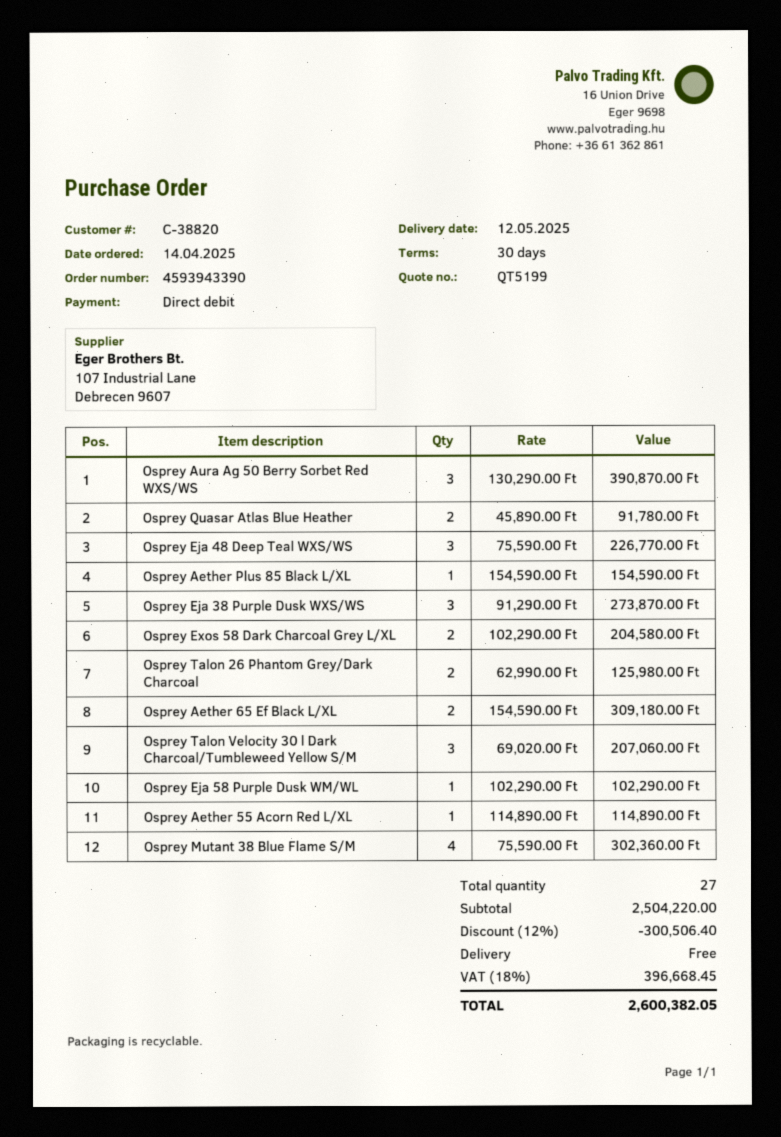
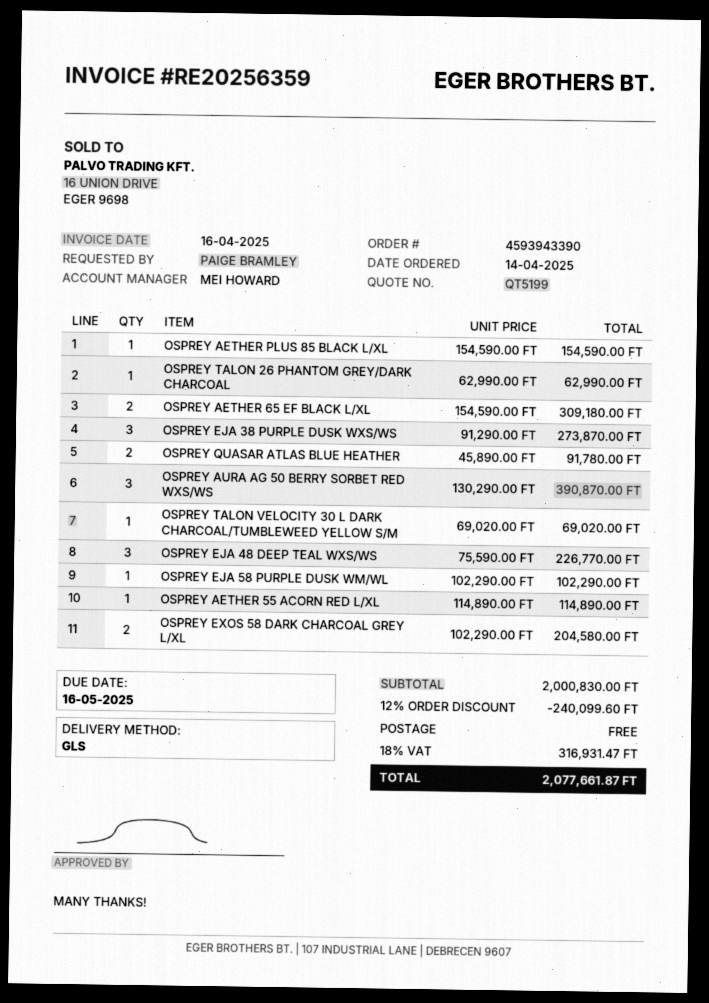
Osprey Talon 26 Phantom Grey/Dark Charcoal: 2 x 62990.00 = 125980.00 -> 1 x 62990.00 = 62990.00
Osprey Talon Velocity 30 l Dark Charcoal/Tumbleweed Yellow S/M: 3 x 69020.00 = 207060.00 -> 1 x 69020.00 = 69020.00
Osprey Mutant 38 Blue Flame S/M: 4 x 75590.00 = 302360.00 -> none
subtotal: 2504220.00 -> 2000830.00
discount: 12% = 300506.40 -> 12% = 240099.60
tax: 18% = 396668.45 -> 18% = 316931.47
total: 2600382.05 -> 2077661.87

